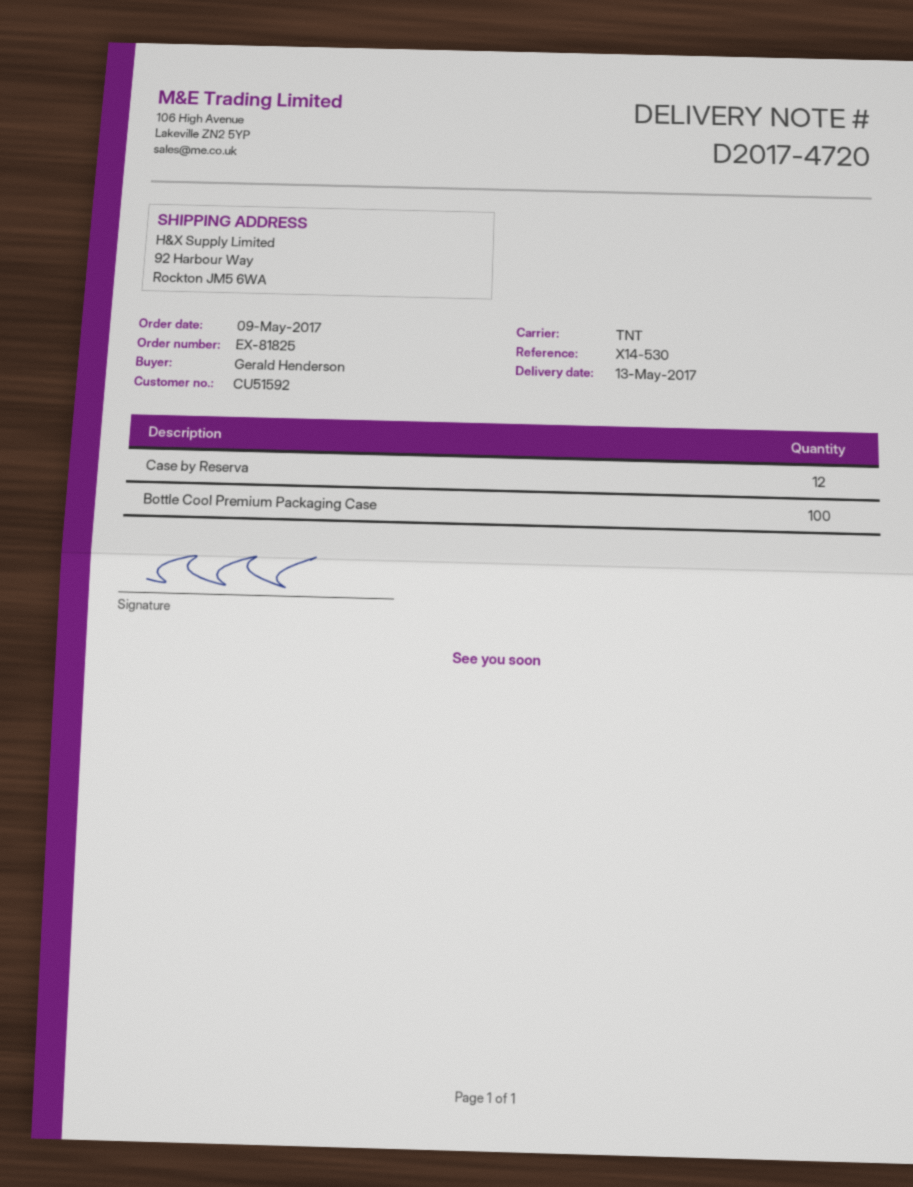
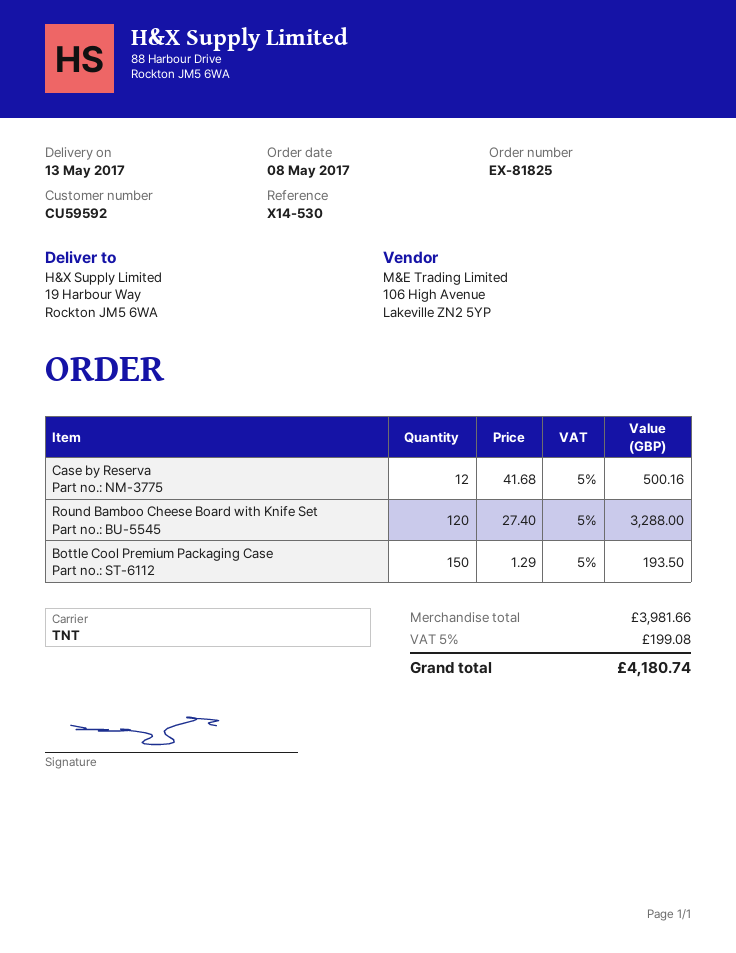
order date: 2017-05-09 -> 2017-05-08
customer number: CU51592 -> CU59592
ship to: 92 Harbour Way, Rockton JM5 6WA -> 19 Harbour Way, Rockton JM5 6WA
Bottle Cool Premium Packaging Case: 100 -> 150
Round Bamboo Cheese Board with Knife Set: none -> 120

